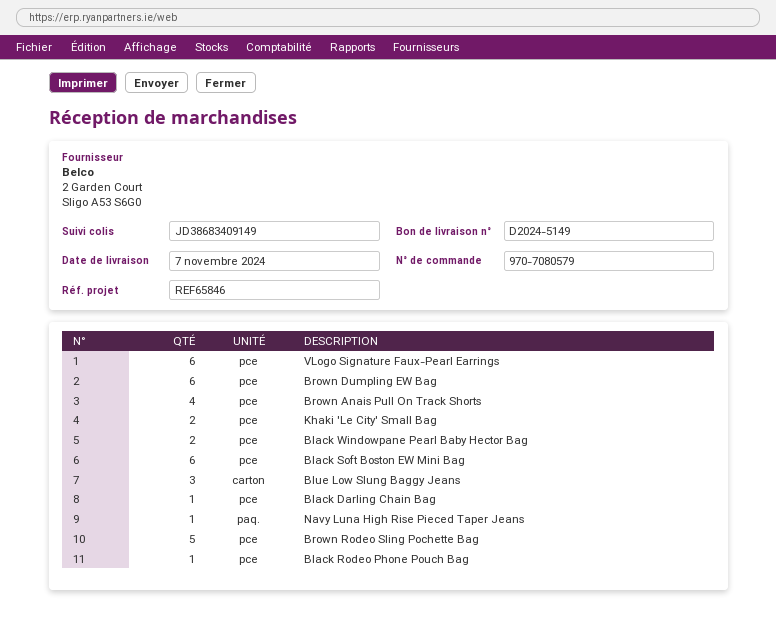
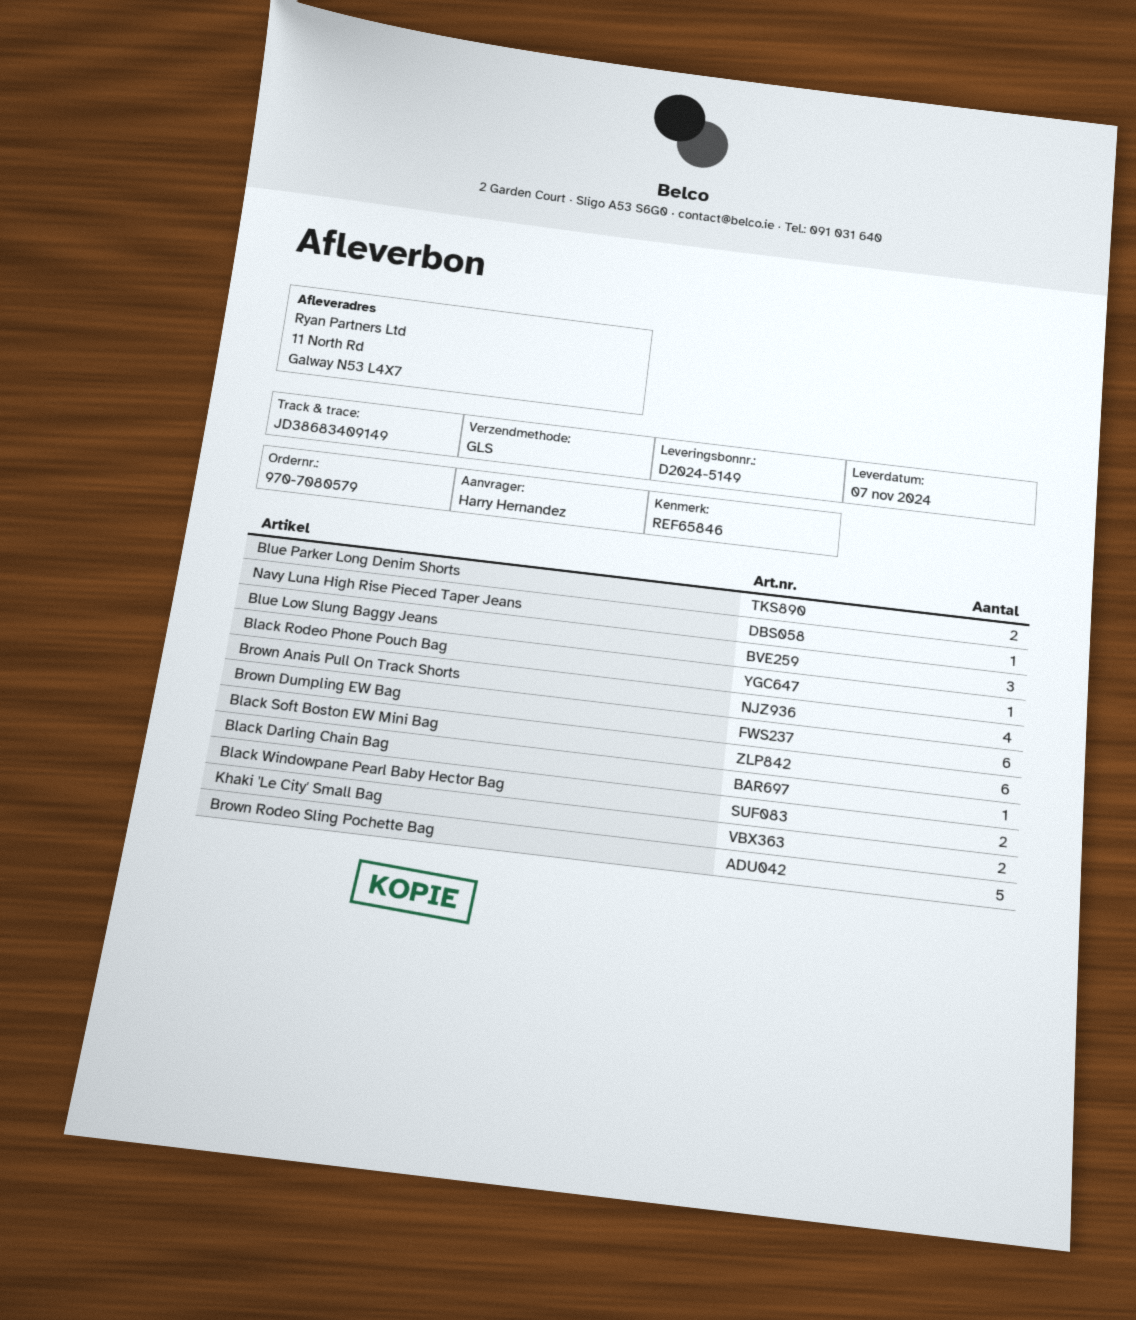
VLogo Signature Faux-Pearl Earrings: 6 -> none
Blue Parker Long Denim Shorts: none -> 2

